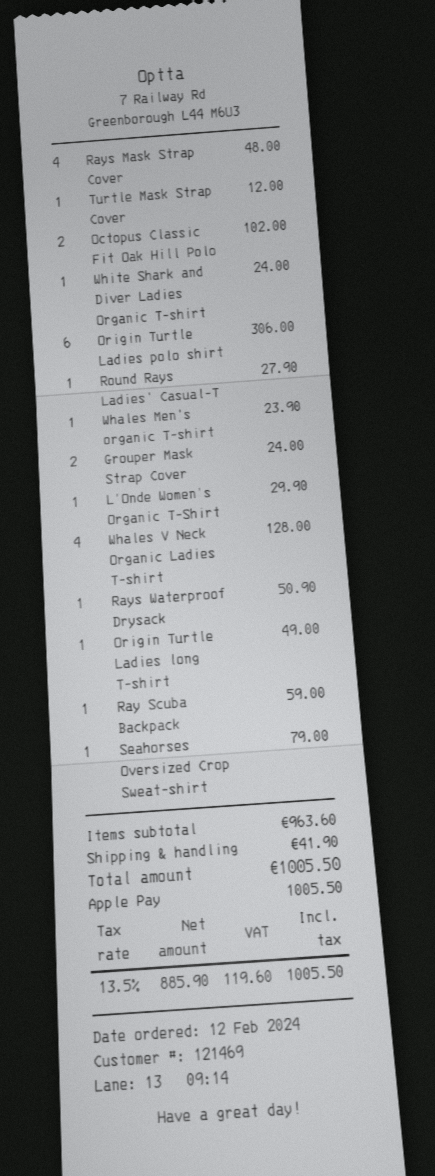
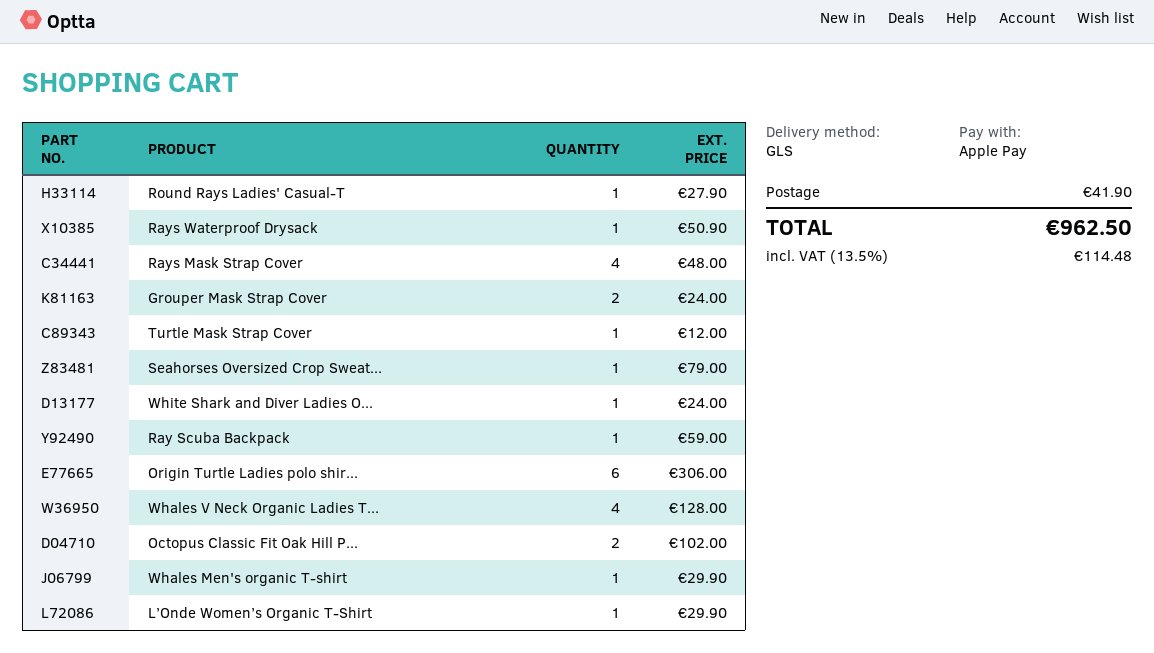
Whales Men's organic T-shirt: 1 for 23.90 -> 1 for 29.90
Origin Turtle Ladies long T-shirt: 1 for 49.00 -> none
tax: 13.5% = 119.60 -> 13.5% = 114.48
total: 1005.50 -> 962.50

